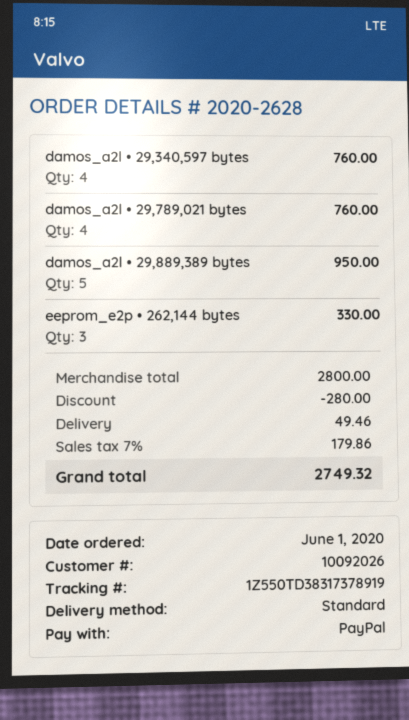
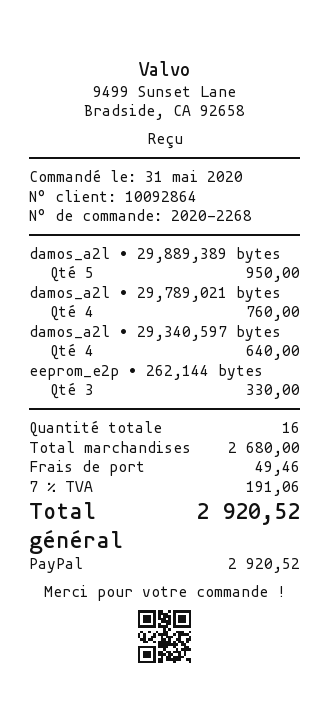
order number: 2020-2628 -> 2020-2268
order date: 2020-06-01 -> 2020-05-31
customer number: 10092026 -> 10092864
damos_a2l • 29,340,597 bytes: 4 for 760.00 -> 4 for 640.00
subtotal: 2800.00 -> 2680.00
discount: 280.00 -> none
tax: 7% = 179.86 -> 7% = 191.06
total: 2749.32 -> 2920.52

